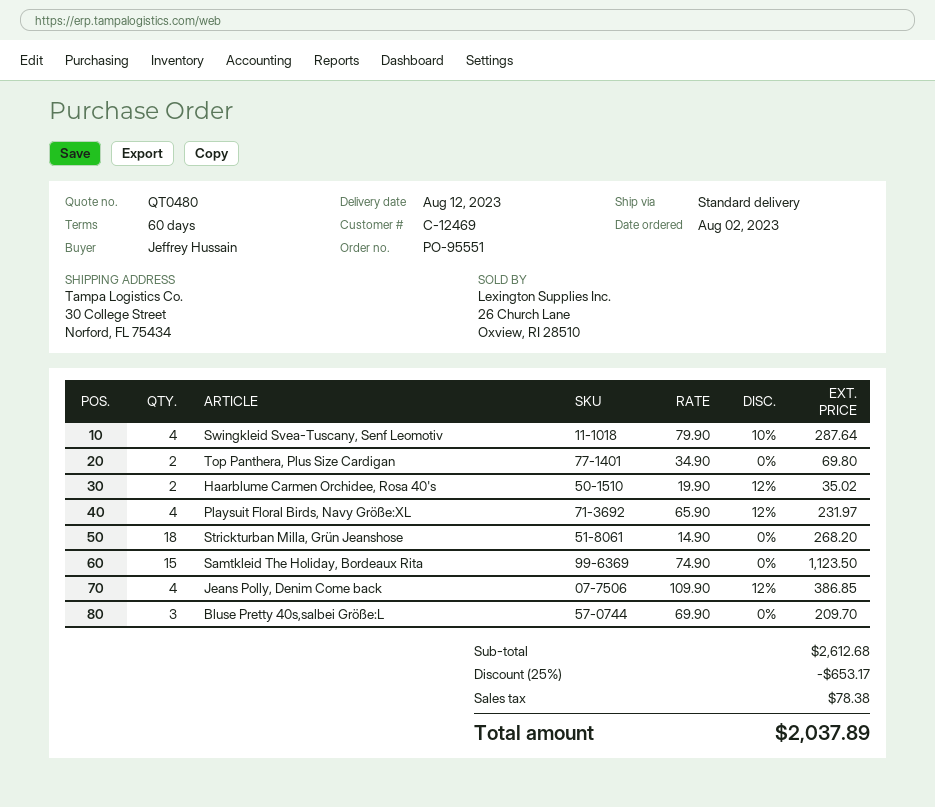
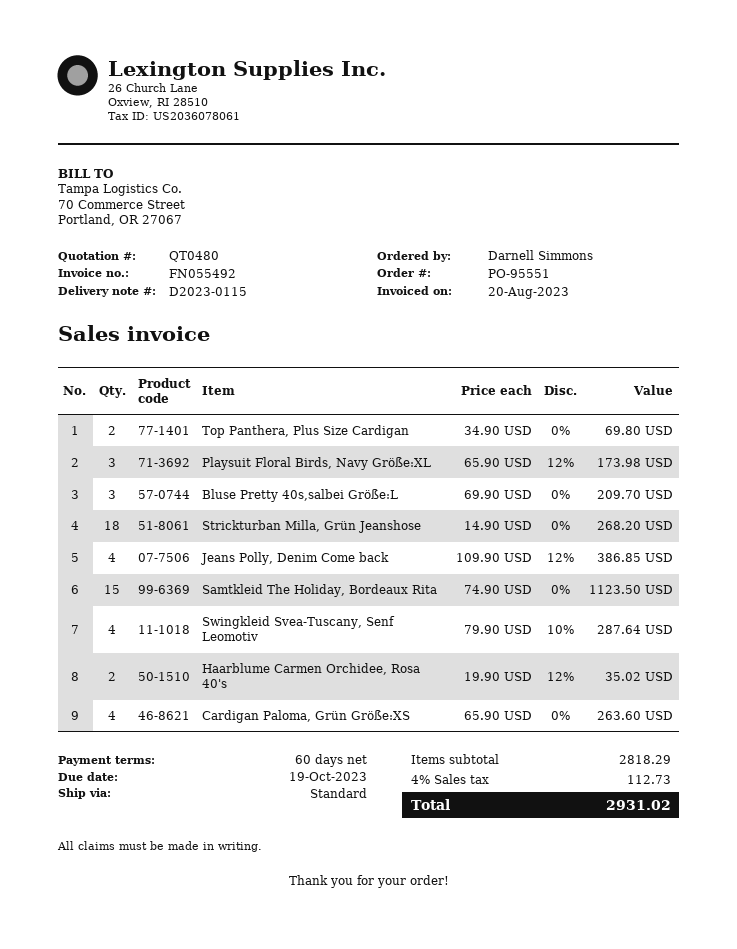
ordered by: Jeffrey Hussain -> Darnell Simmons
Playsuit Floral Birds, Navy Größe:XL: 4 x 65.90 - 12% = 231.97 -> 3 x 65.90 - 12% = 173.98
Cardigan Paloma, Grün Größe:XS: none -> 4 x 65.90 = 263.60
subtotal: 2612.68 -> 2818.29
discount: 25% = 653.17 -> none
tax: 78.38 -> 112.73
total: 2037.89 -> 2931.02

